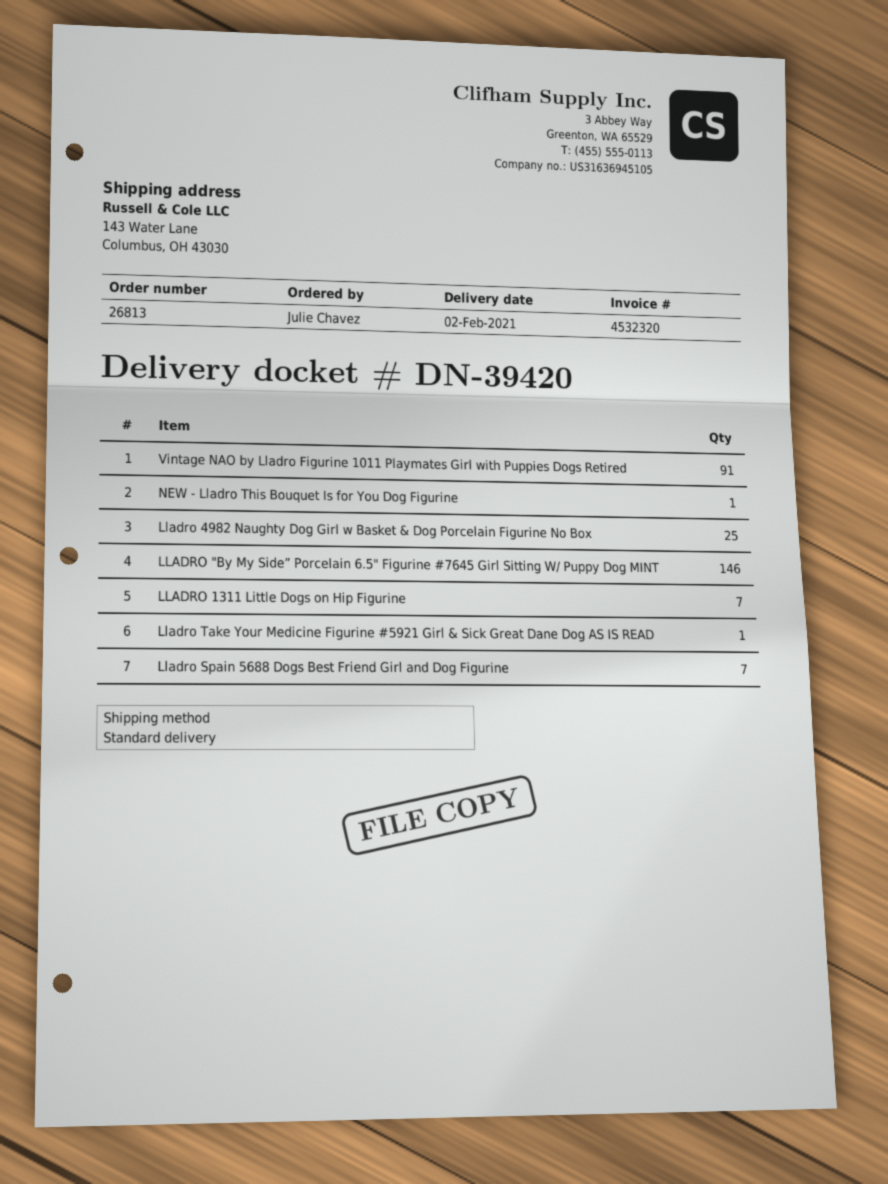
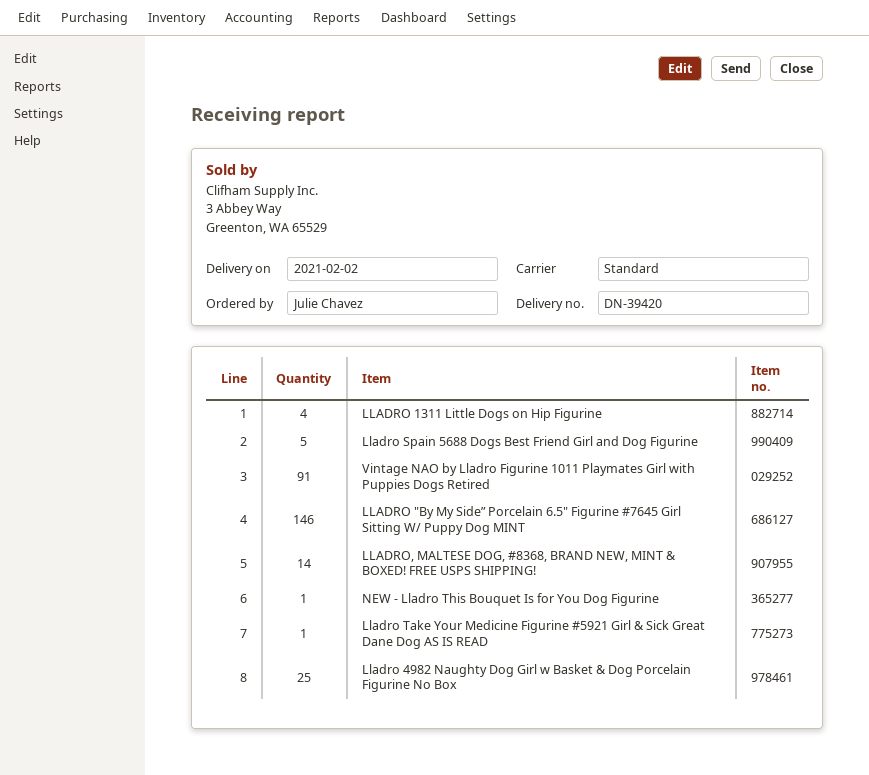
LLADRO 1311 Little Dogs on Hip Figurine: 7 -> 4
Lladro Spain 5688 Dogs Best Friend Girl and Dog Figurine: 7 -> 5
LLADRO, MALTESE DOG, #8368, BRAND NEW, MINT & BOXED! FREE USPS SHIPPING!: none -> 14

